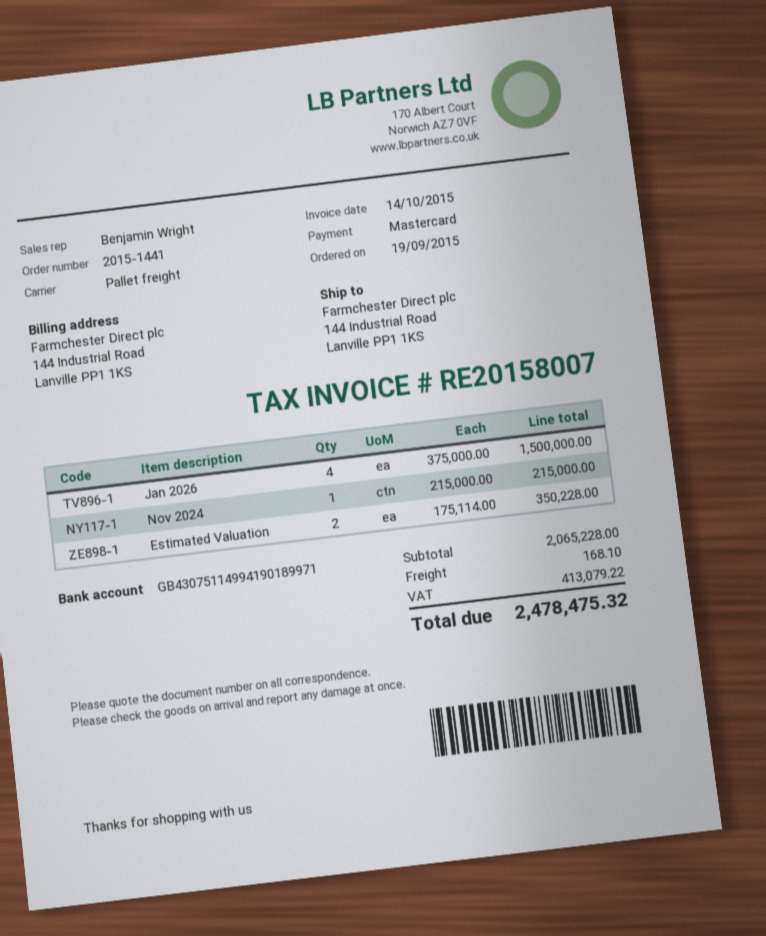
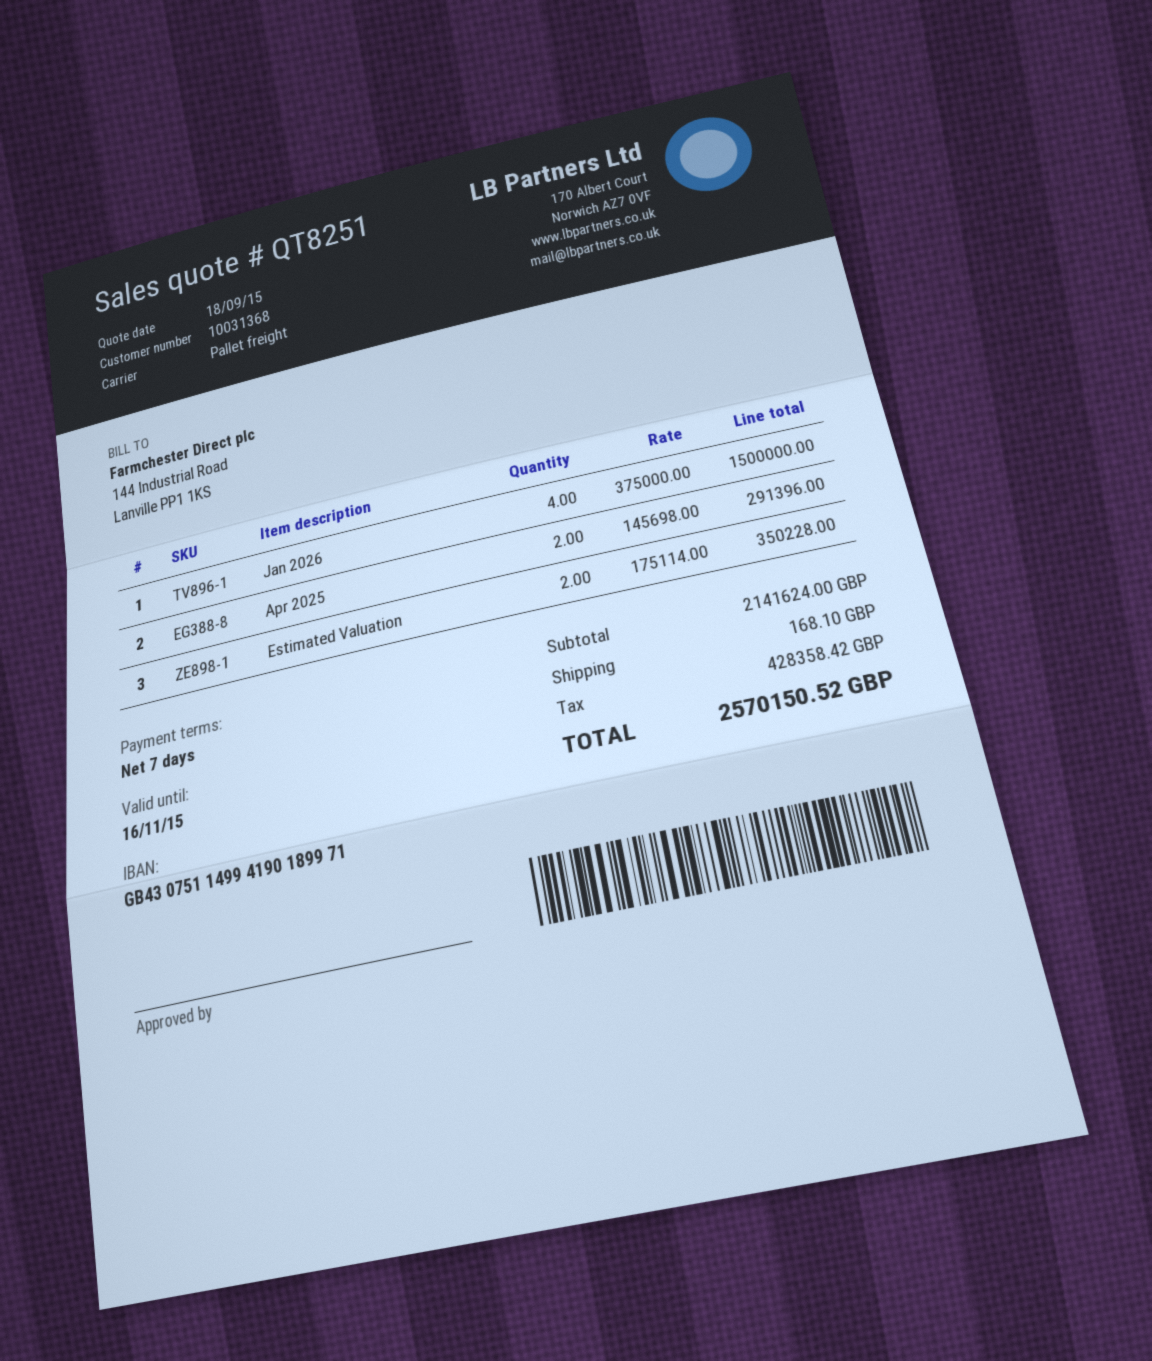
Nov 2024: 1 x 215000.00 = 215000.00 -> none
Apr 2025: none -> 2 x 145698.00 = 291396.00
subtotal: 2065228.00 -> 2141624.00
tax: 413079.22 -> 428358.42
total: 2478475.32 -> 2570150.52

